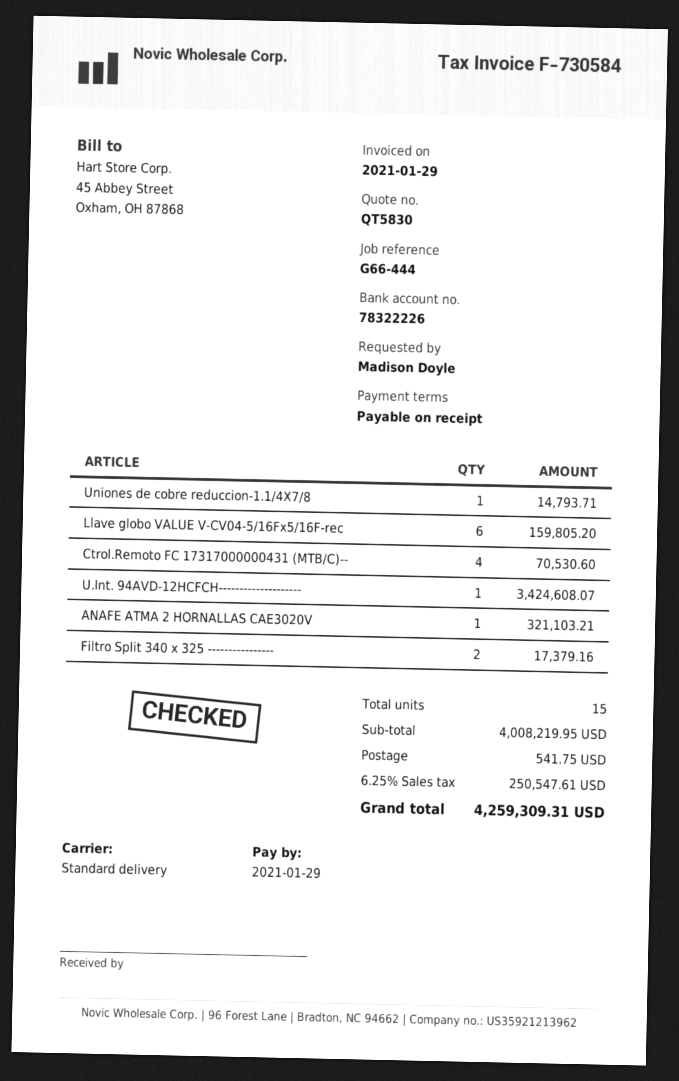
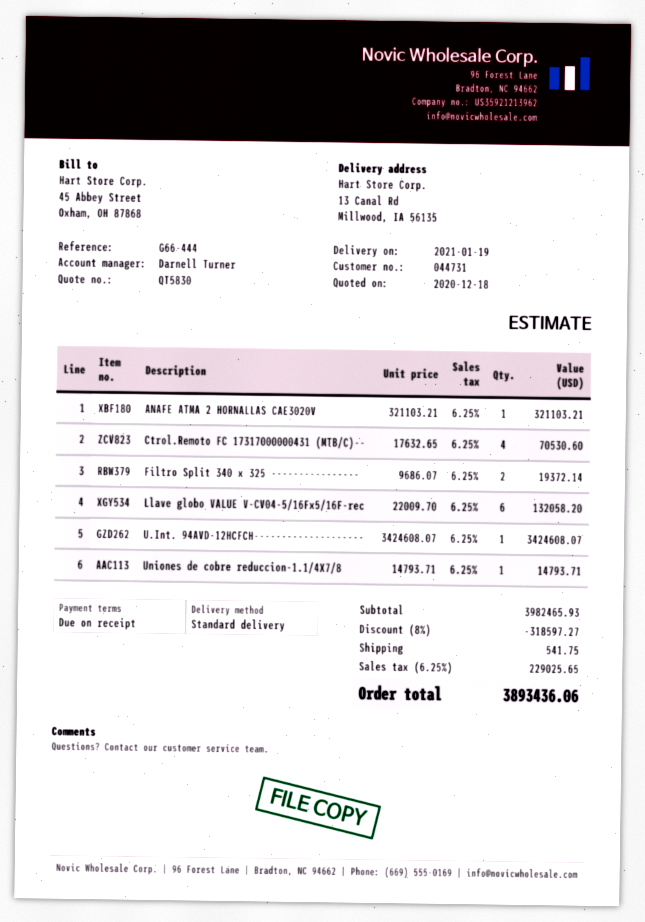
Llave globo VALUE V-CV04-5/16Fx5/16F-rec: 6 for 159805.20 -> 6 for 132058.20
Filtro Split 340 x 325 ----------------: 2 for 17379.16 -> 2 for 19372.14
subtotal: 4008219.95 -> 3982465.93
discount: none -> 8% = 318597.27
tax: 6.25% = 250547.61 -> 6.25% = 229025.65
total: 4259309.31 -> 3893436.06

